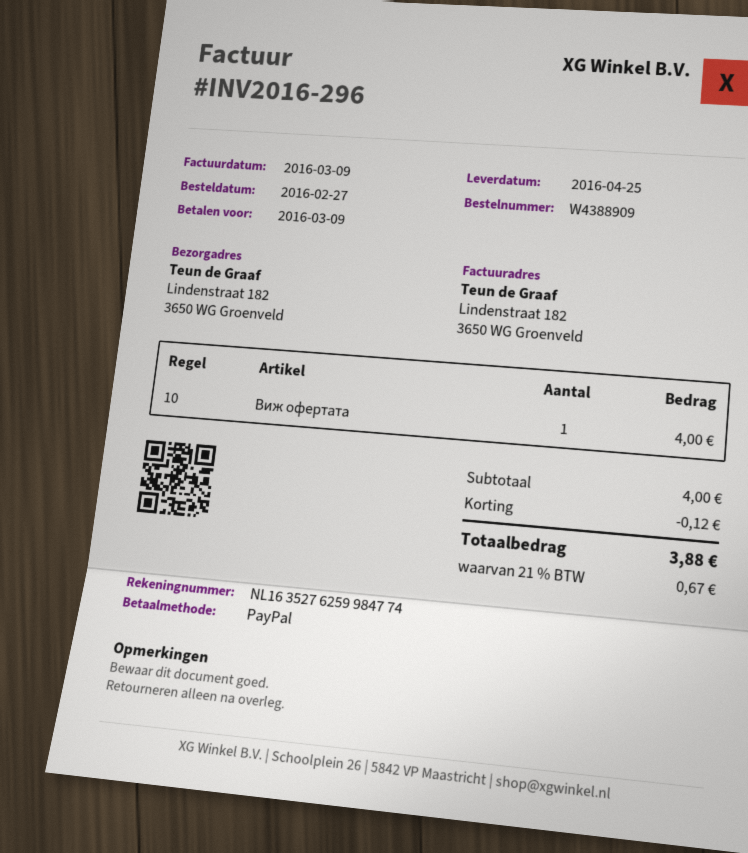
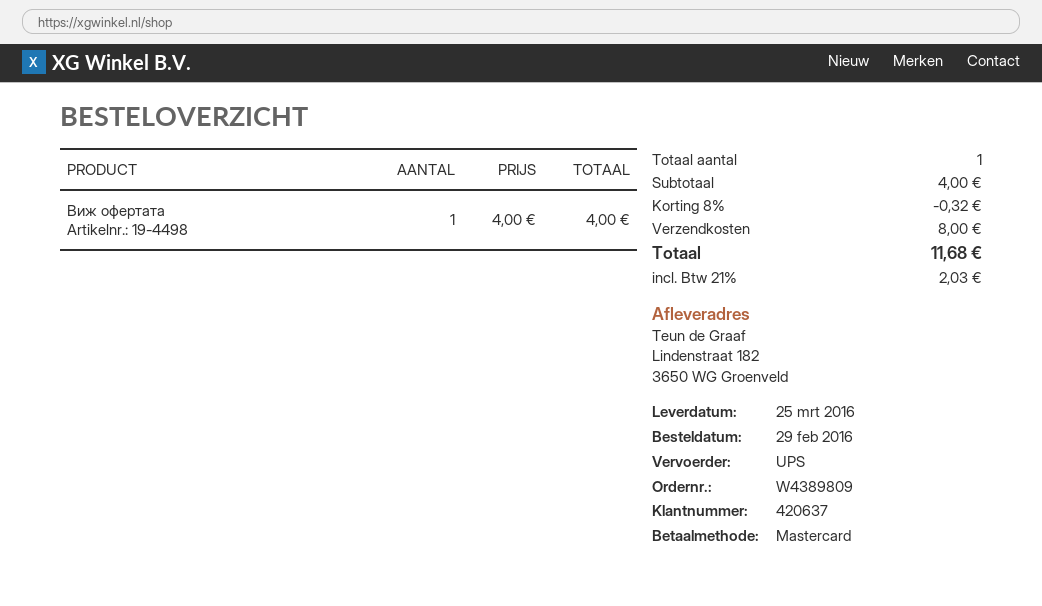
order number: W4388909 -> W4389809
order date: 2016-02-27 -> 2016-02-29
delivery date: 2016-04-25 -> 2016-03-25
payment method: PayPal -> Mastercard
discount: 0.12 -> 0.32
shipping: none -> 8.00
tax: 21% = 0.67 -> 21% = 2.03
total: 3.88 -> 11.68

